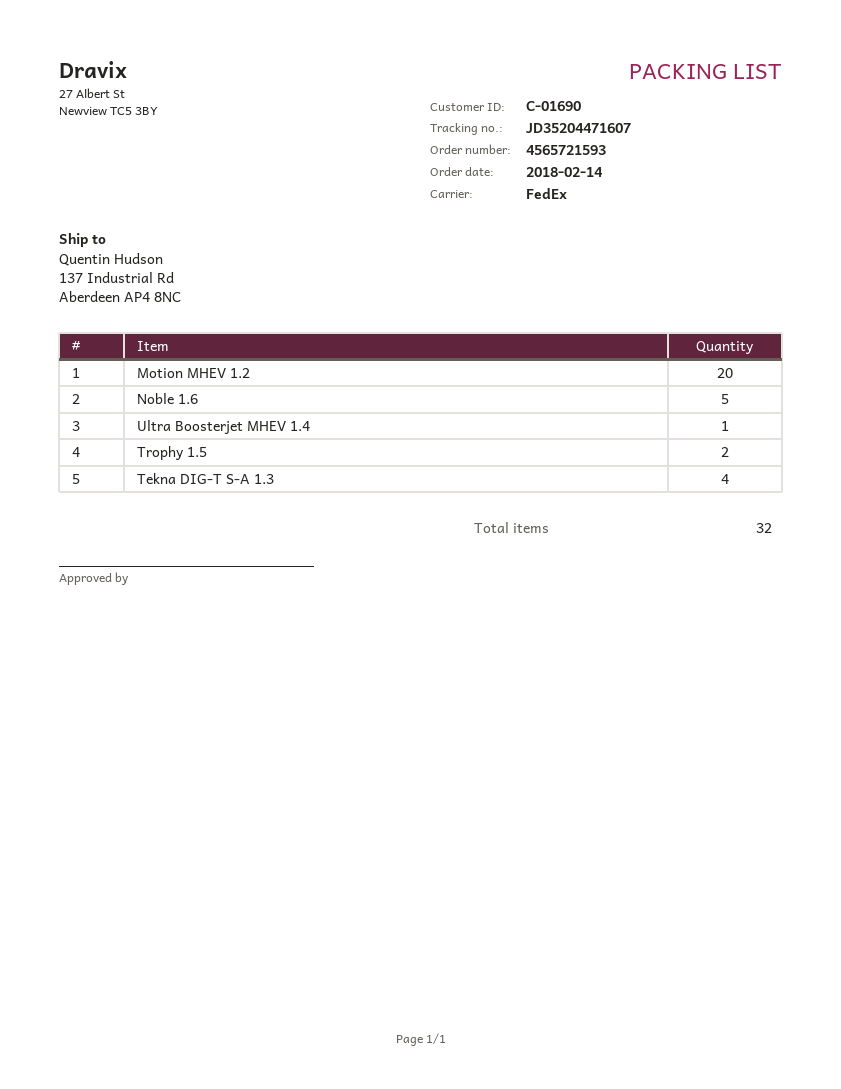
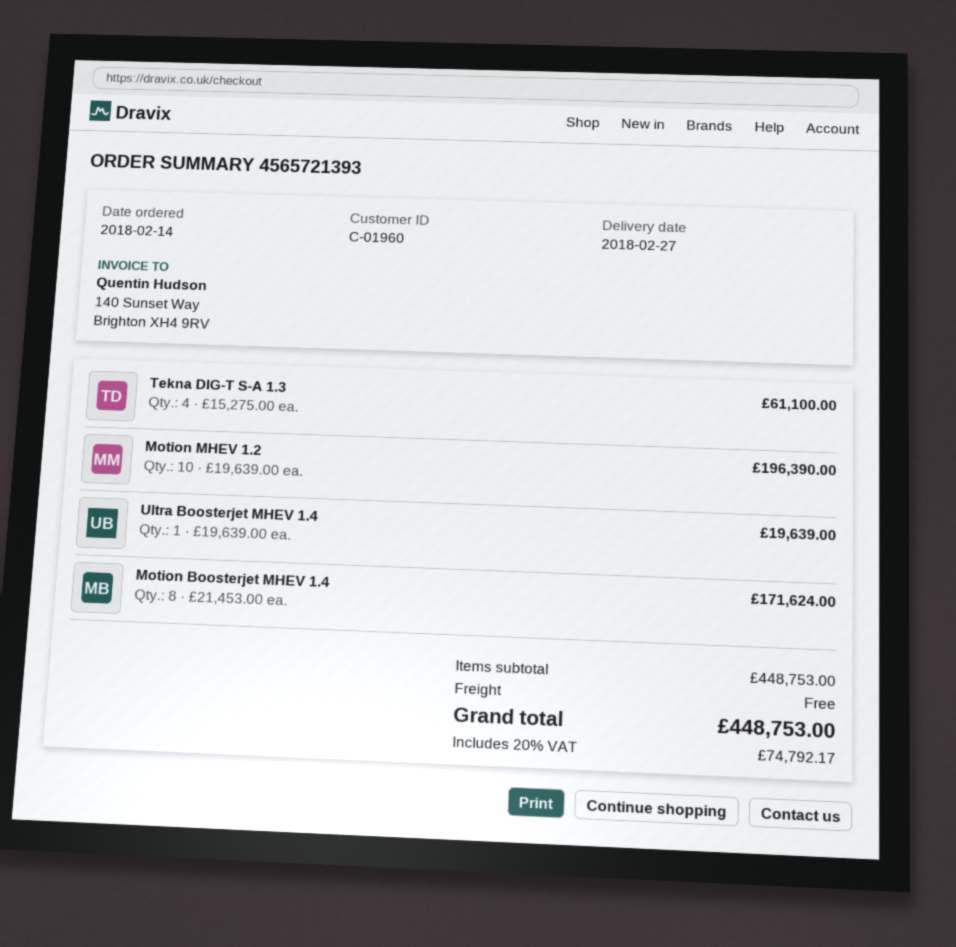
order number: 4565721593 -> 4565721393
customer number: C-01690 -> C-01960
Motion MHEV 1.2: 20 -> 10
Noble 1.6: 5 -> none
Trophy 1.5: 2 -> none
Motion Boosterjet MHEV 1.4: none -> 8

